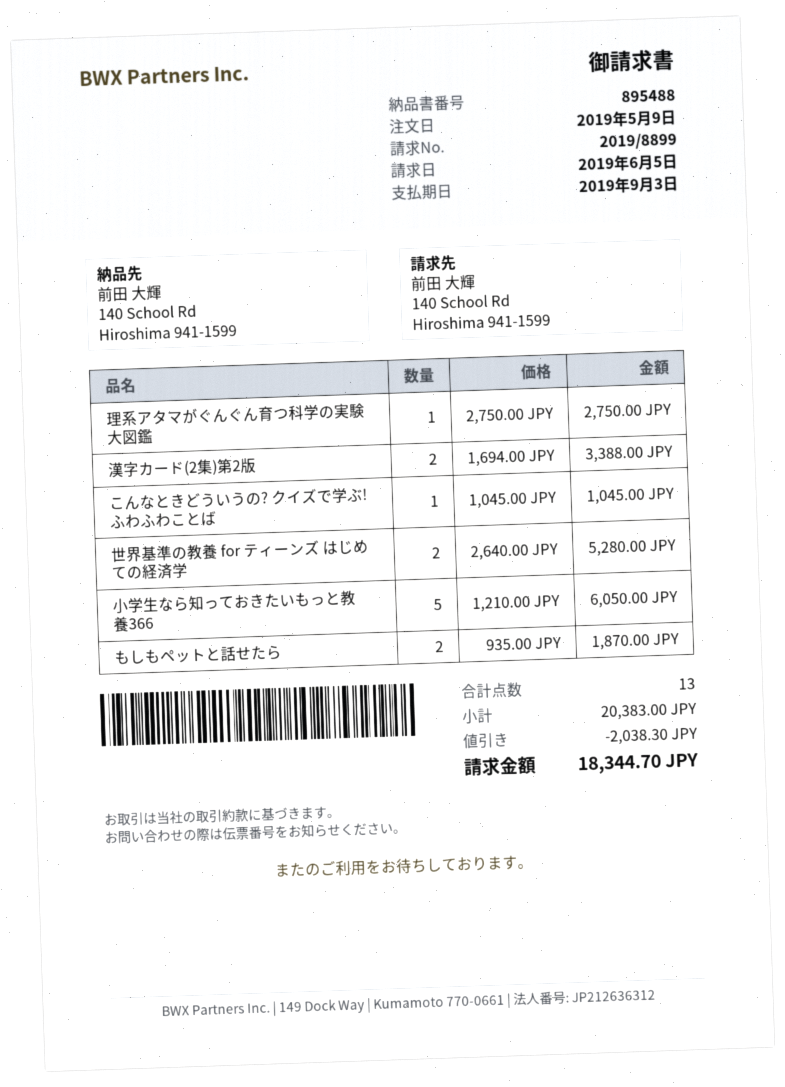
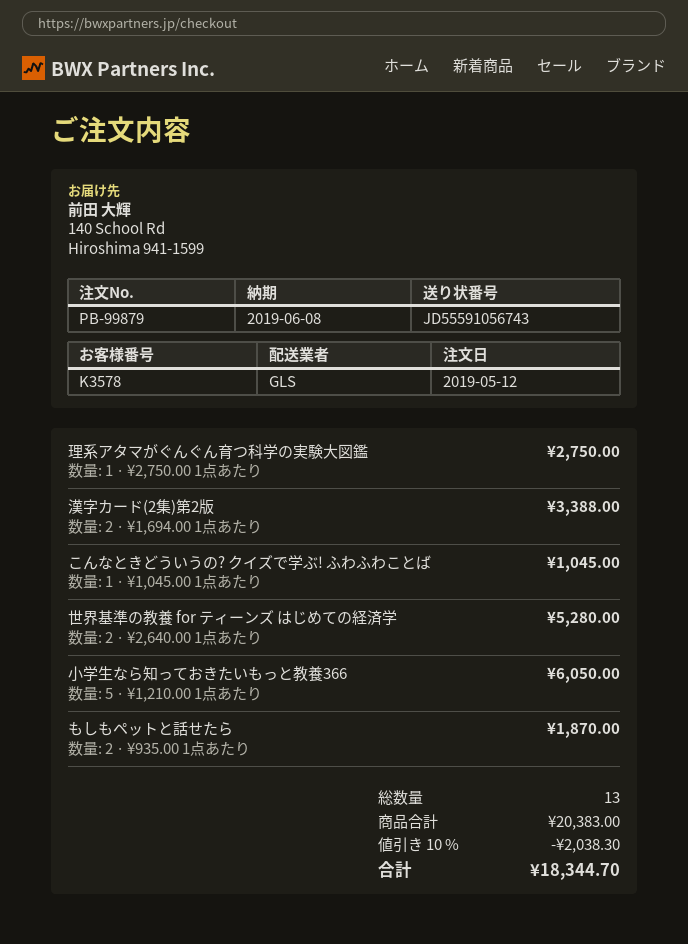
order date: 2019-05-09 -> 2019-05-12

